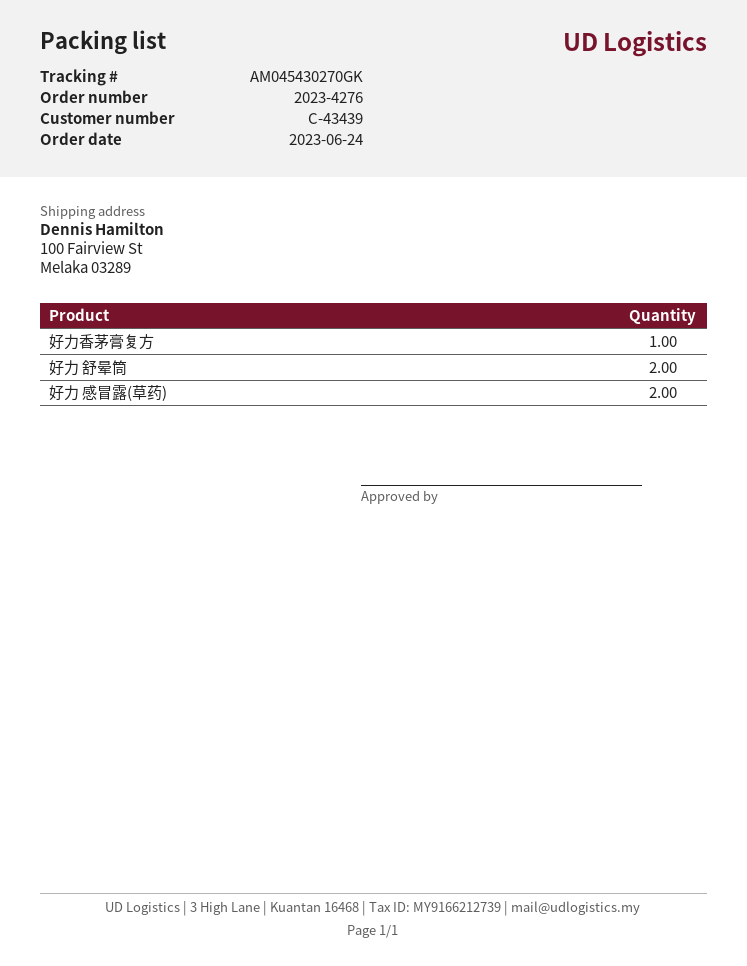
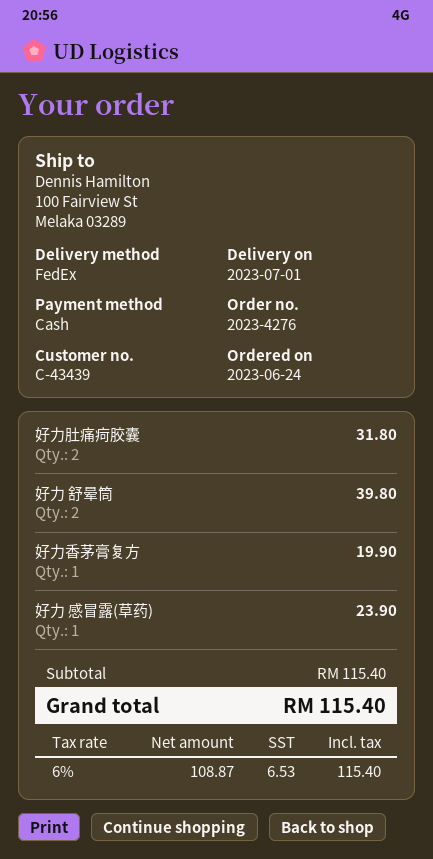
好力 感冒露(草药): 2 -> 1
好力肚痛疴胶囊: none -> 2

